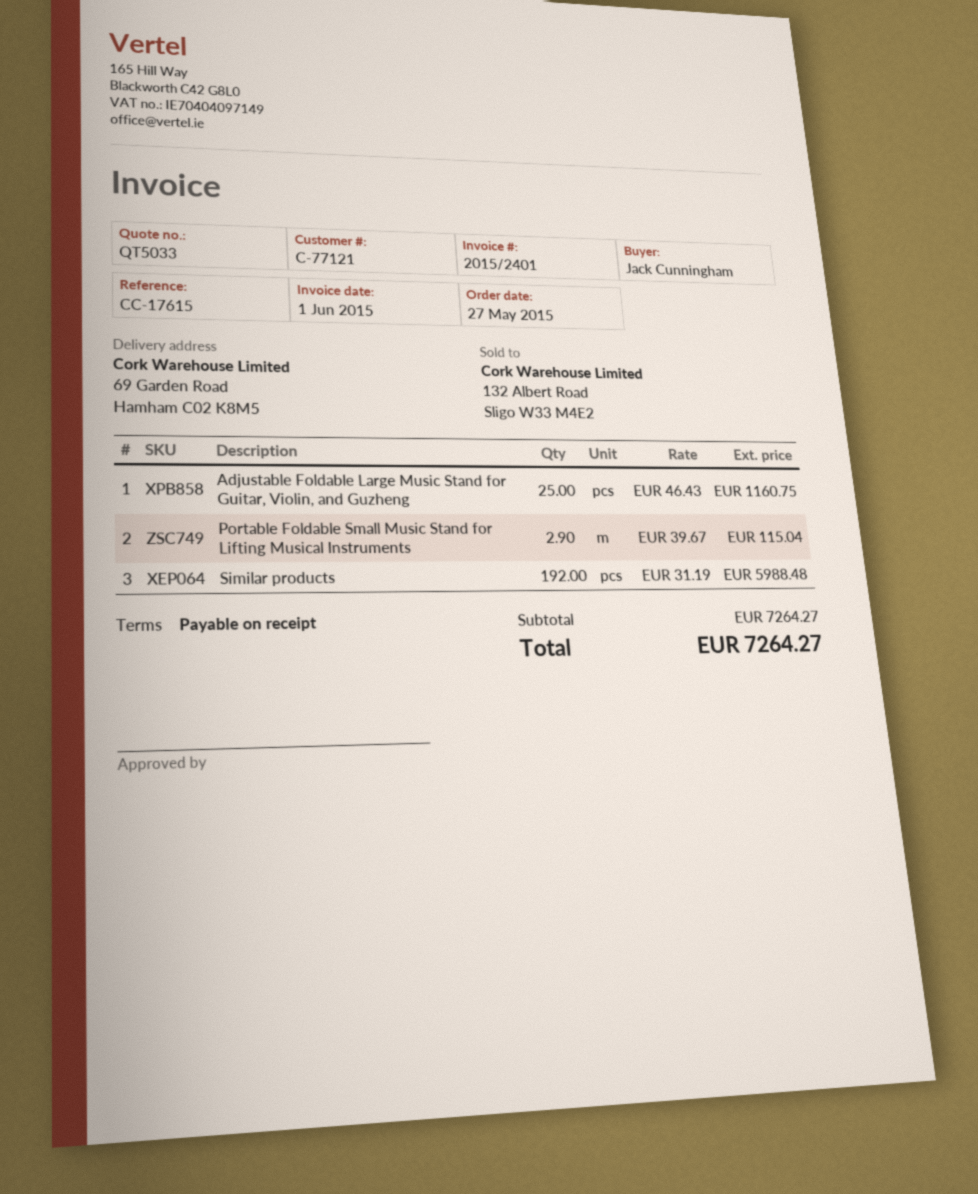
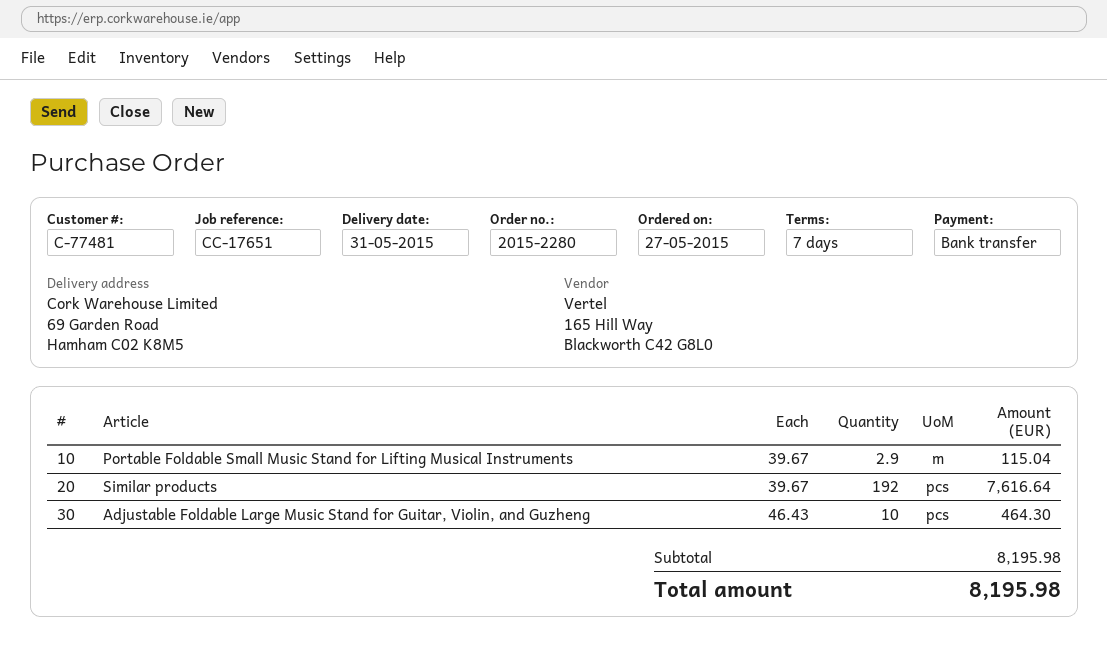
payment terms: on receipt -> 7 days
customer number: C-77121 -> C-77481
reference: CC-17615 -> CC-17651
Adjustable Foldable Large Music Stand for Guitar, Violin, and Guzheng: 25 x 46.43 = 1160.75 -> 10 x 46.43 = 464.30
Similar products: 192 x 31.19 = 5988.48 -> 192 x 39.67 = 7616.64
subtotal: 7264.27 -> 8195.98
total: 7264.27 -> 8195.98

